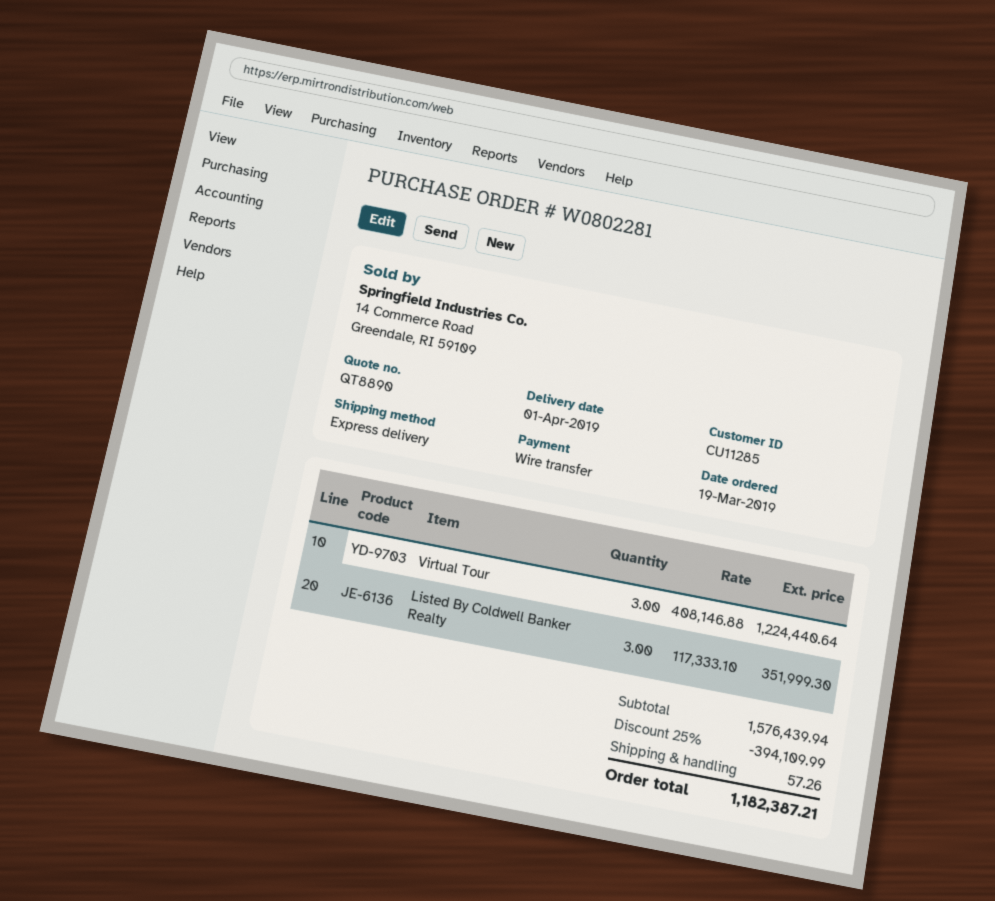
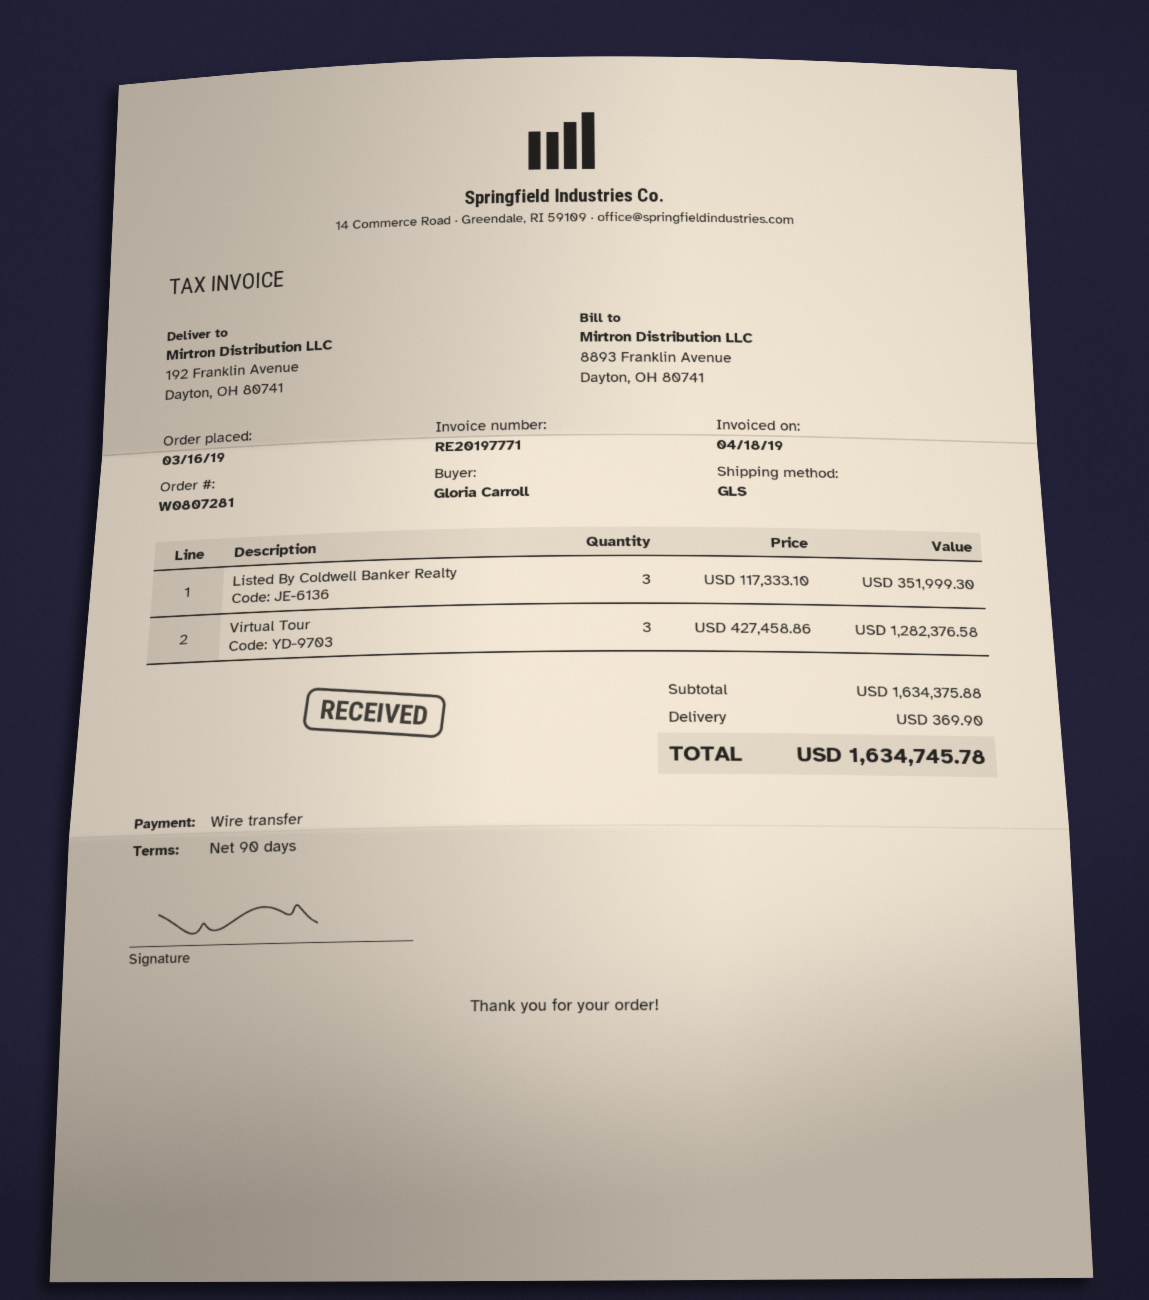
order number: W0802281 -> W0807281
order date: 2019-03-19 -> 2019-03-16
shipping method: express -> GLS
Virtual Tour: 3 x 408146.88 = 1224440.64 -> 3 x 427458.86 = 1282376.58
subtotal: 1576439.94 -> 1634375.88
discount: 25% = 394109.99 -> none
shipping: 57.26 -> 369.90
total: 1182387.21 -> 1634745.78

